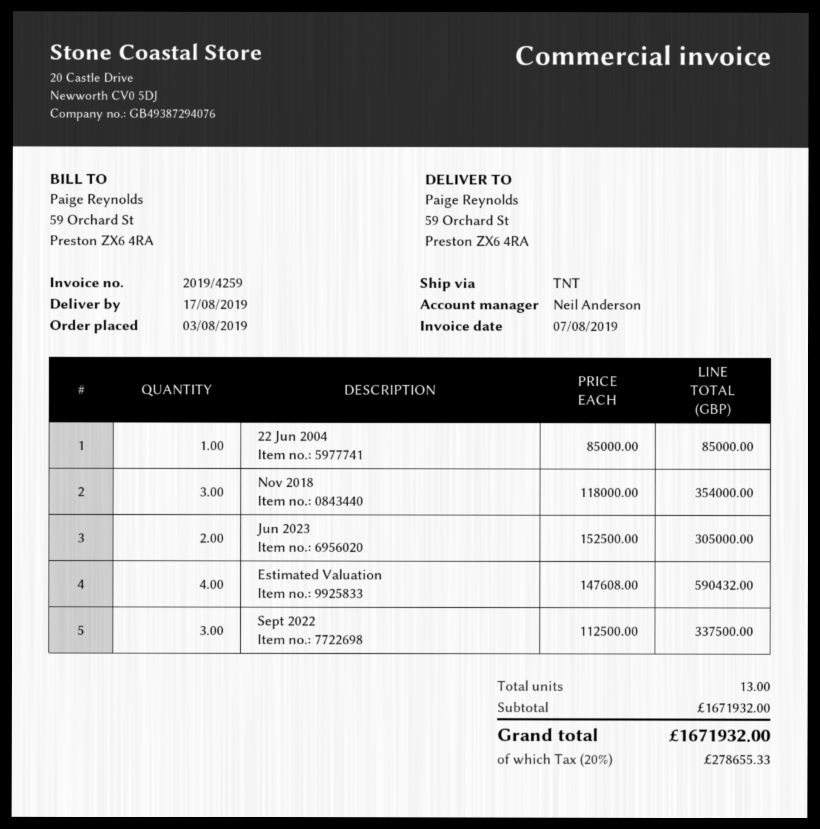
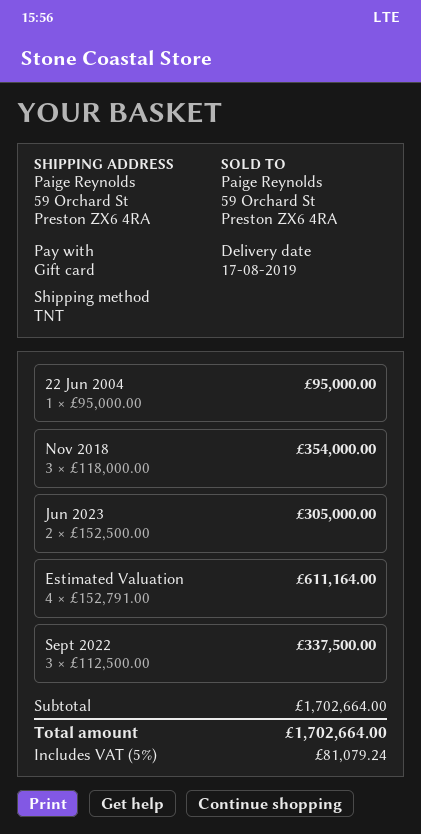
22 Jun 2004: 1 x 85000.00 = 85000.00 -> 1 x 95000.00 = 95000.00
Estimated Valuation: 4 x 147608.00 = 590432.00 -> 4 x 152791.00 = 611164.00
subtotal: 1671932.00 -> 1702664.00
tax: 20% = 278655.33 -> 5% = 81079.24
total: 1671932.00 -> 1702664.00

